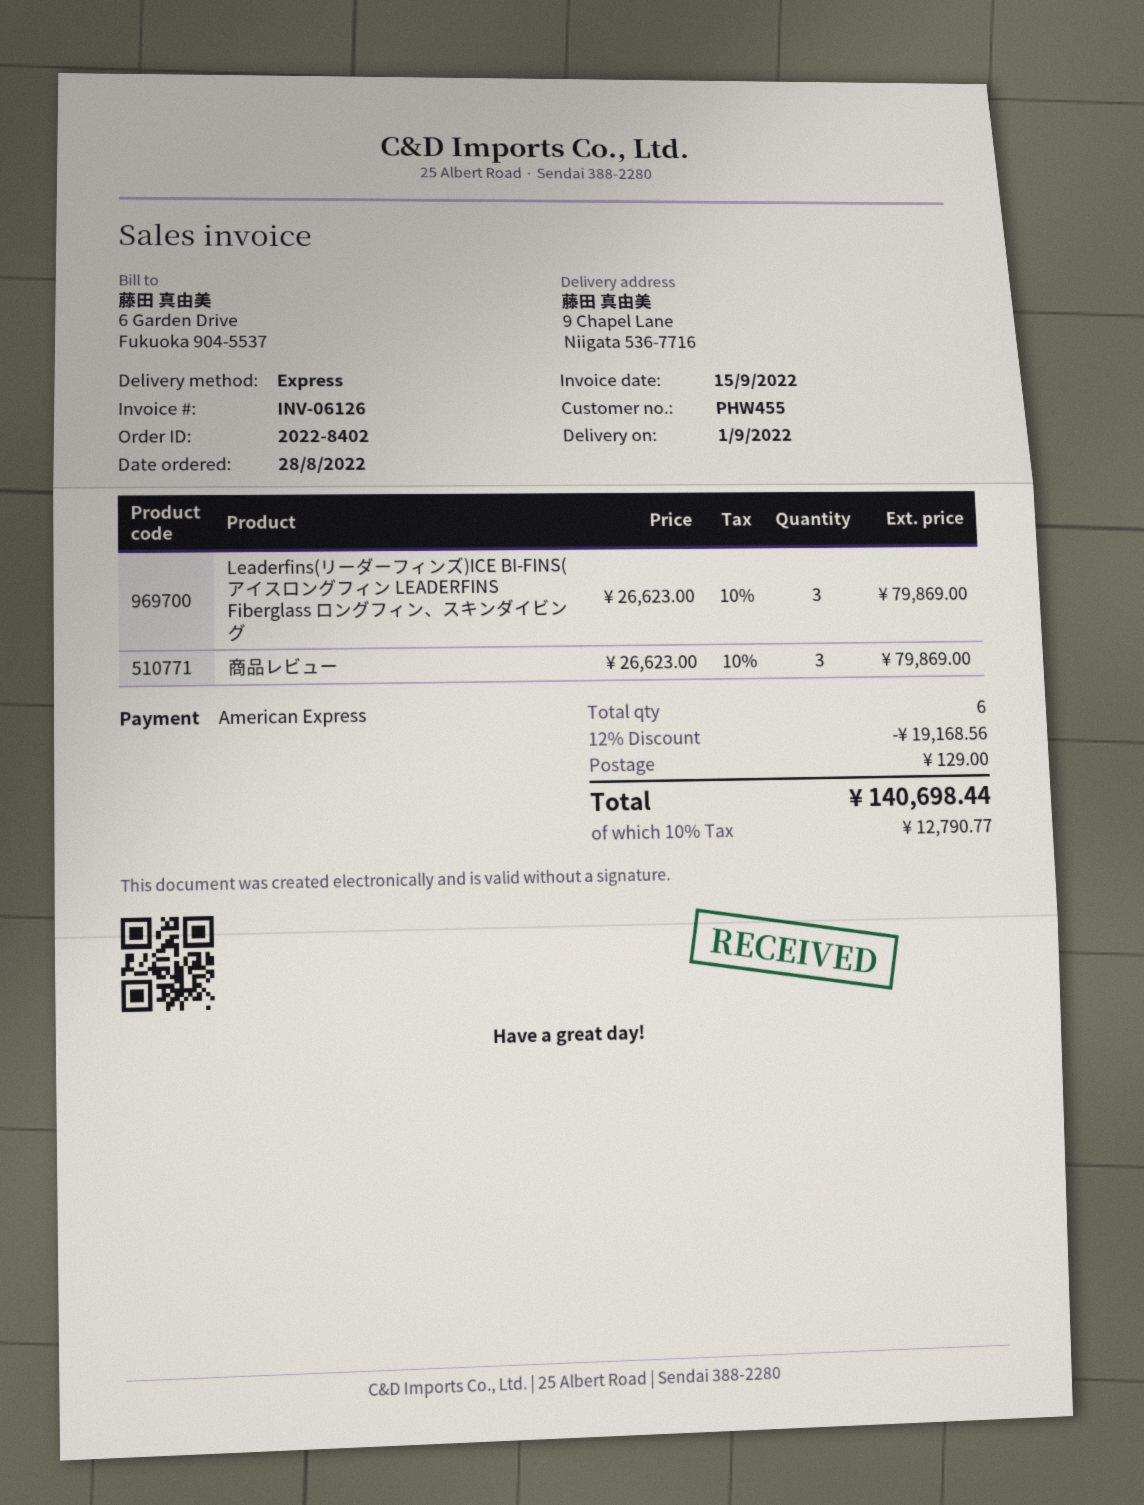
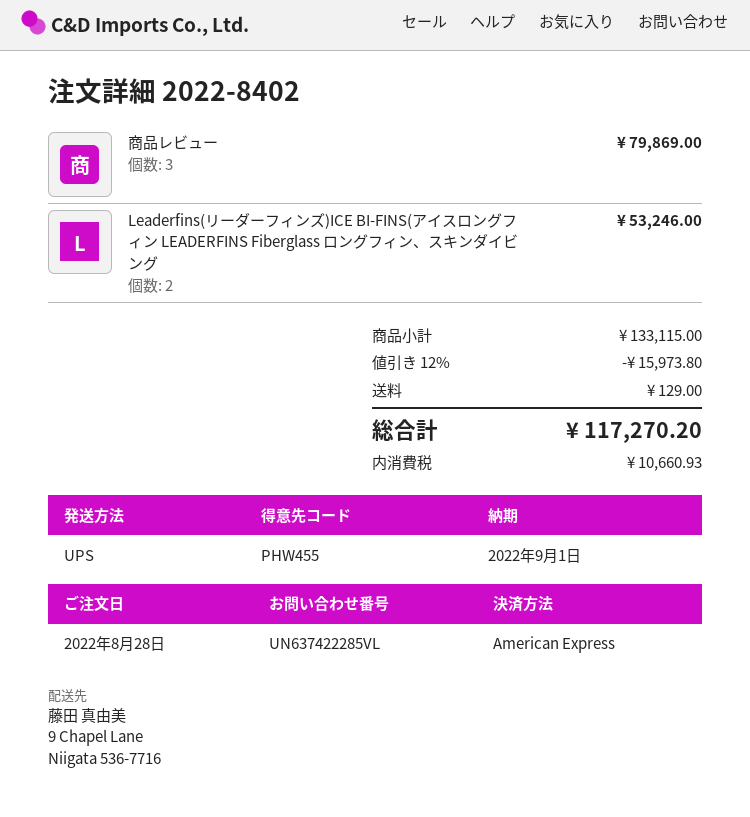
shipping method: express -> UPS
Leaderfins(リーダーフィンズ)ICE BI-FINS(アイスロングフィン LEADERFINS Fiberglass ロングフィン、スキンダイビング: 3 for 79869.00 -> 2 for 53246.00
discount: 12% = 19168.56 -> 12% = 15973.80
tax: 12790.77 -> 10660.93
total: 140698.44 -> 117270.20

